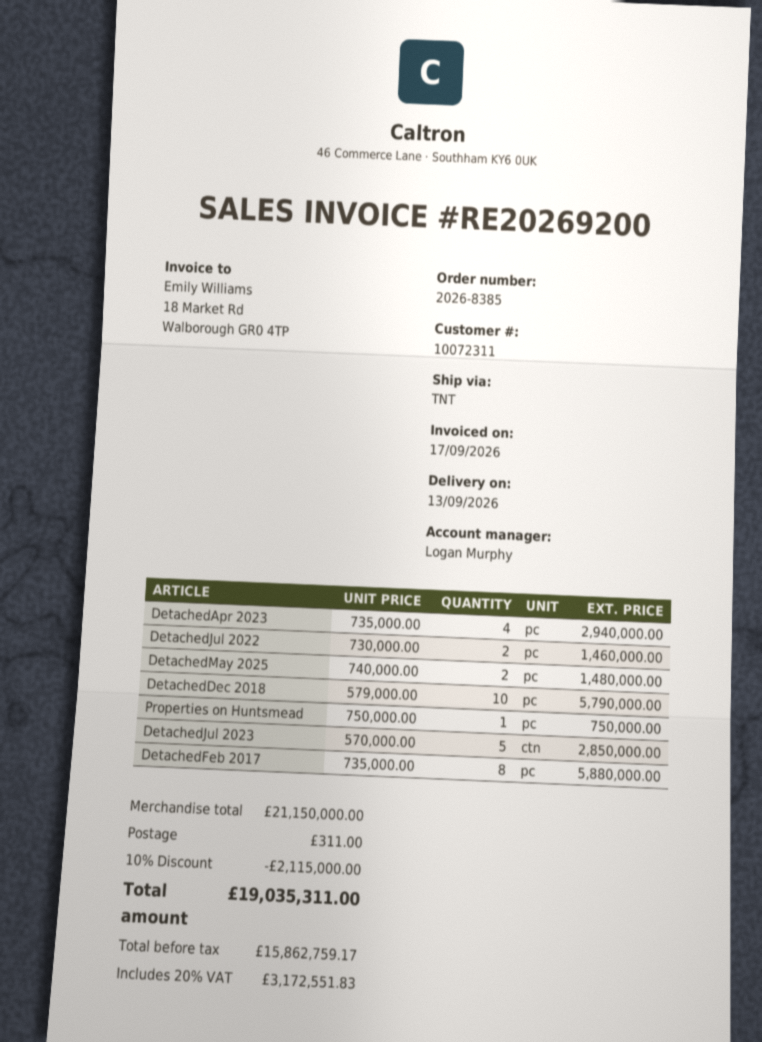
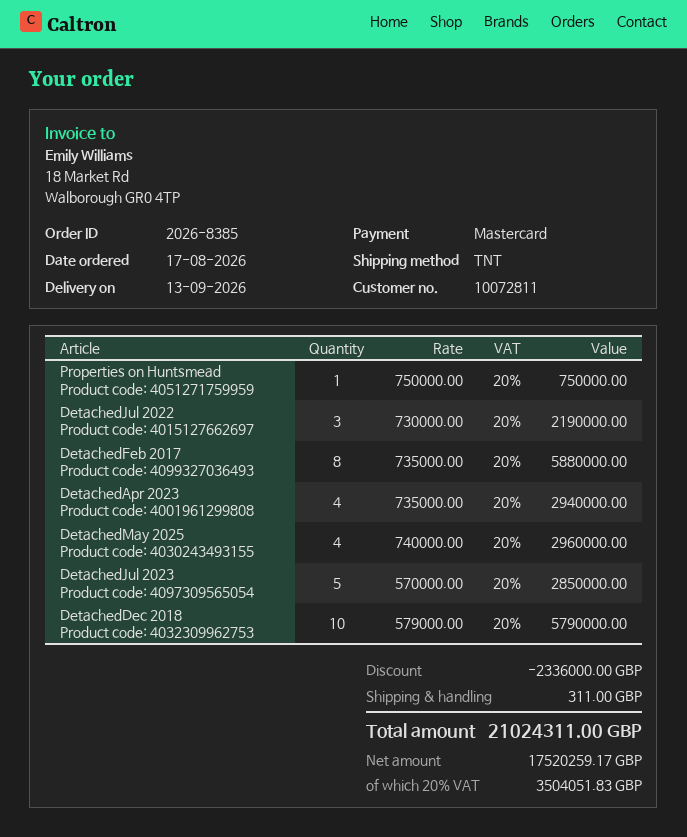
customer number: 10072311 -> 10072811
DetachedJul 2022: 2 x 730000.00 = 1460000.00 -> 3 x 730000.00 = 2190000.00
DetachedMay 2025: 2 x 740000.00 = 1480000.00 -> 4 x 740000.00 = 2960000.00
discount: 2115000.00 -> 2336000.00
net: 15862759.17 -> 17520259.17
tax: 20% = 3172551.83 -> 20% = 3504051.83
total: 19035311.00 -> 21024311.00

